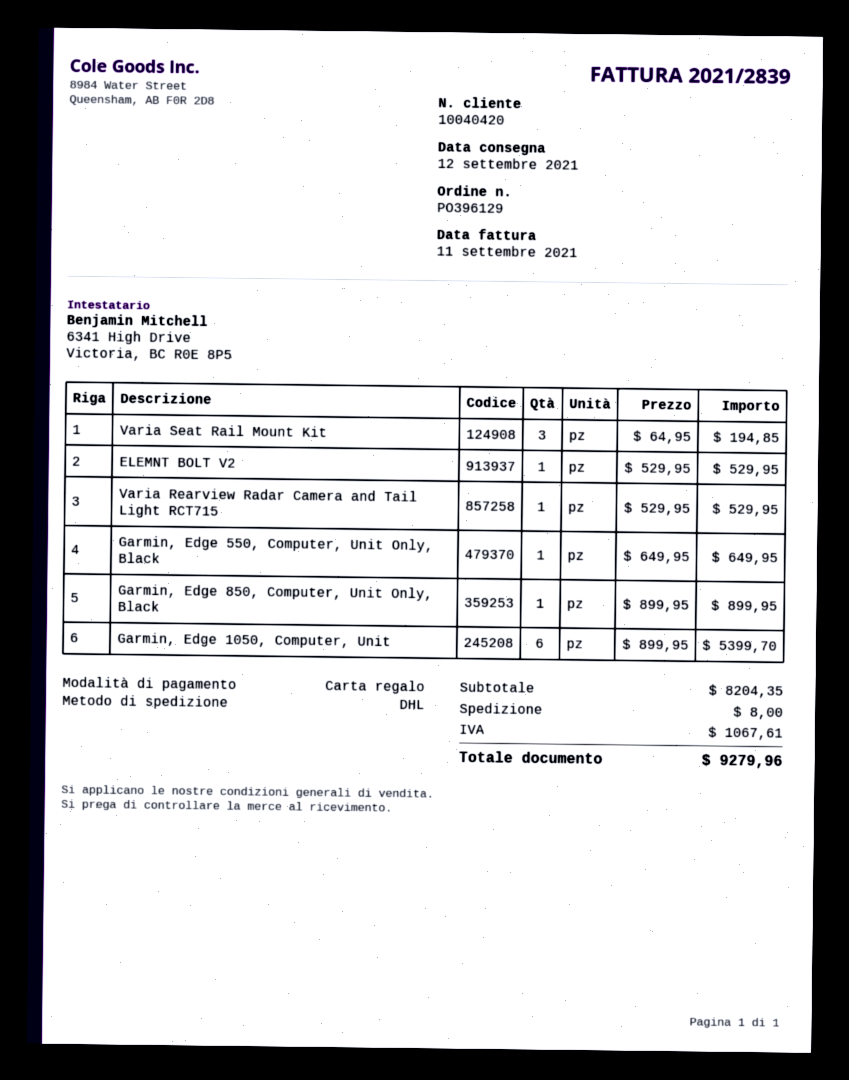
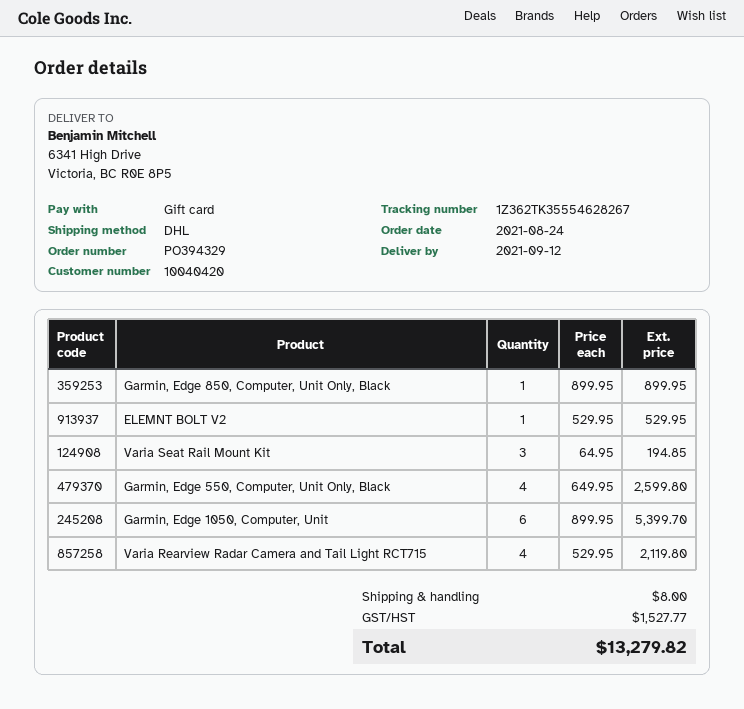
order number: PO396129 -> PO394329
Varia Rearview Radar Camera and Tail Light RCT715: 1 x 529.95 = 529.95 -> 4 x 529.95 = 2119.80
Garmin, Edge 550, Computer, Unit Only, Black: 1 x 649.95 = 649.95 -> 4 x 649.95 = 2599.80
tax: 1067.61 -> 1527.77
total: 9279.96 -> 13279.82

